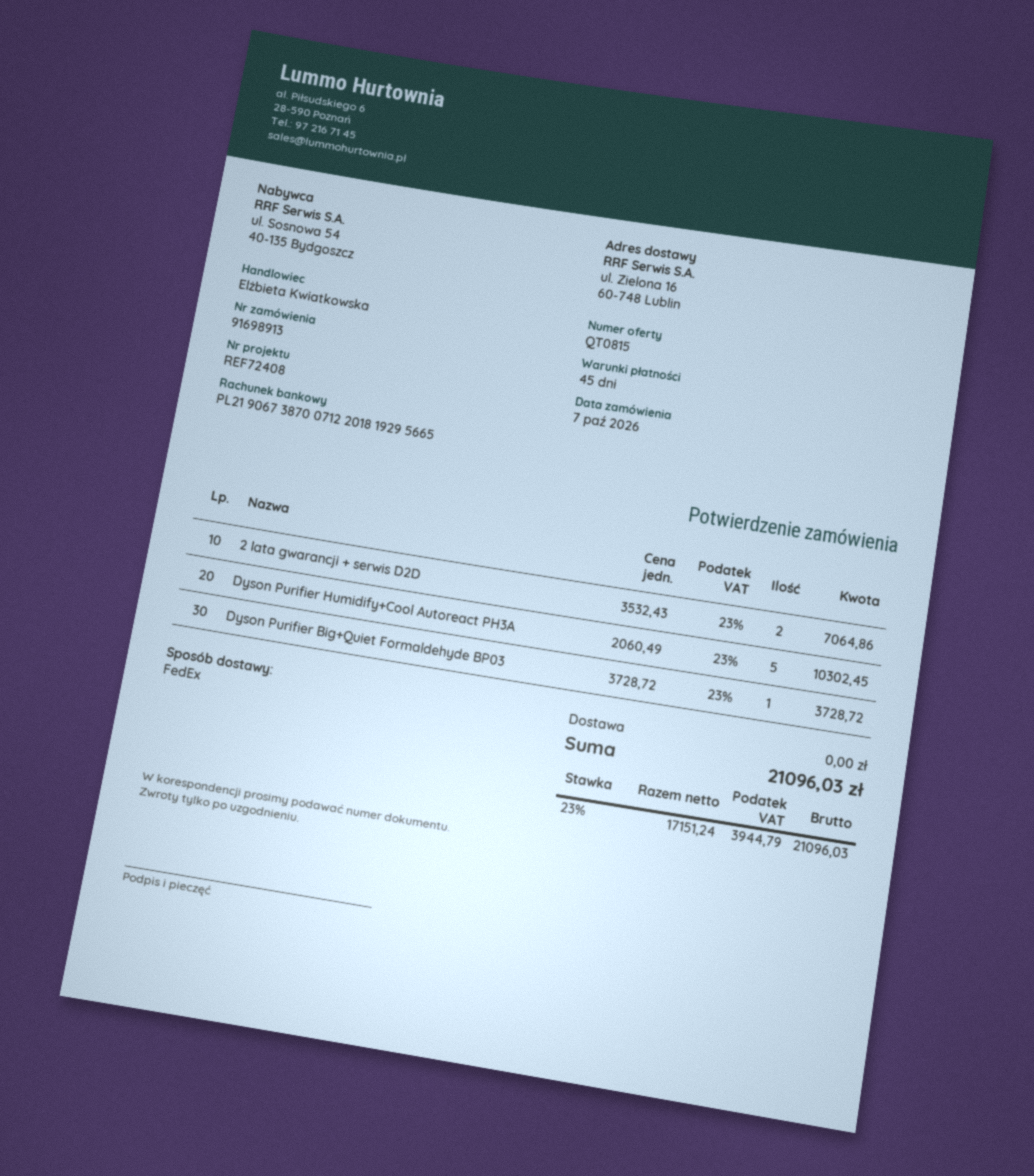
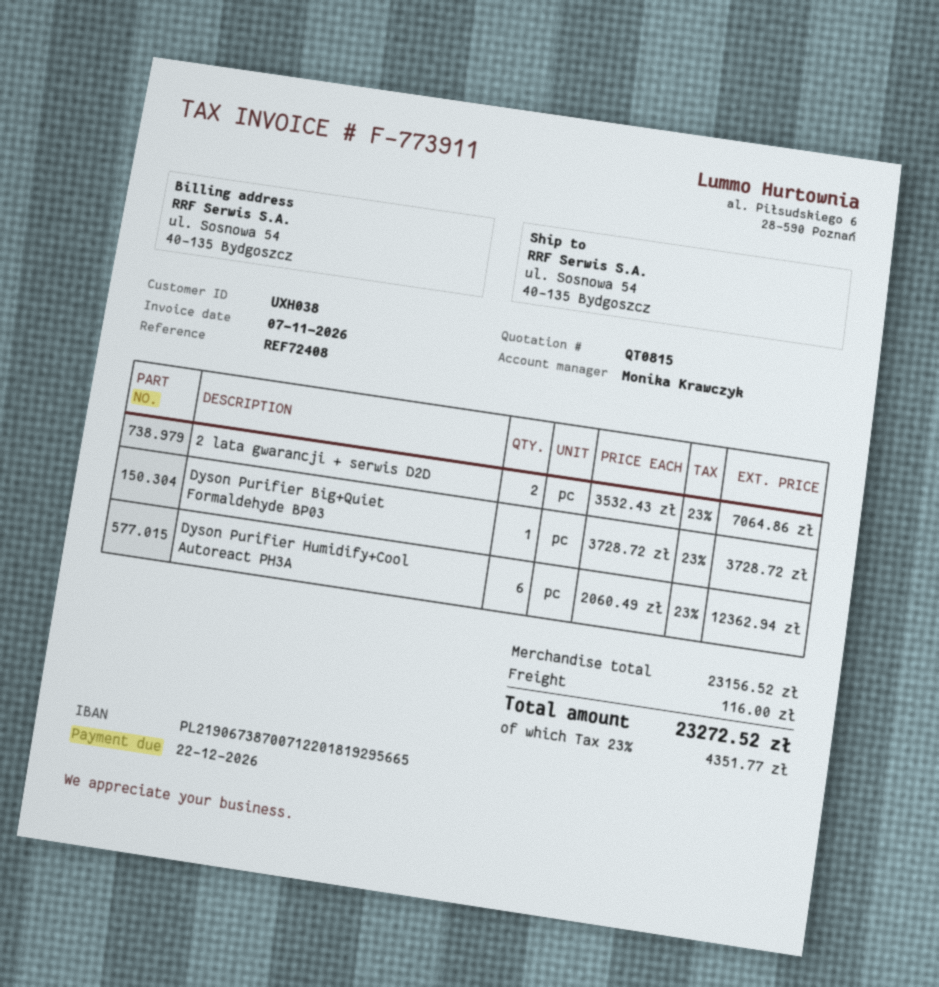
sales rep: Elżbieta Kwiatkowska -> Monika Krawczyk
ship to: ul. Zielona 16, 60-748 Lublin -> ul. Sosnowa 54, 40-135 Bydgoszcz
Dyson Purifier Humidify+Cool Autoreact PH3A: 5 x 2060.49 = 10302.45 -> 6 x 2060.49 = 12362.94
shipping: 0.00 -> 116.00
tax: 23% = 3944.79 -> 23% = 4351.77
total: 21096.03 -> 23272.52

